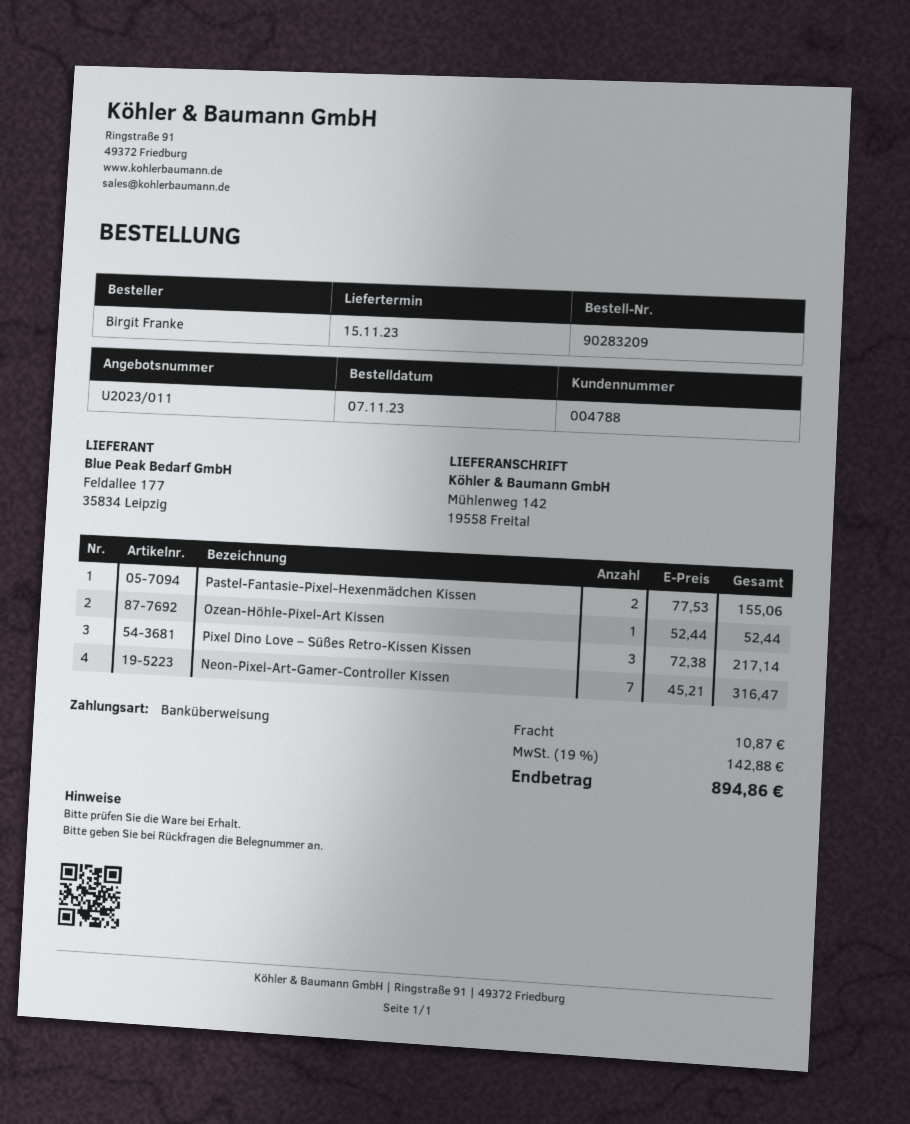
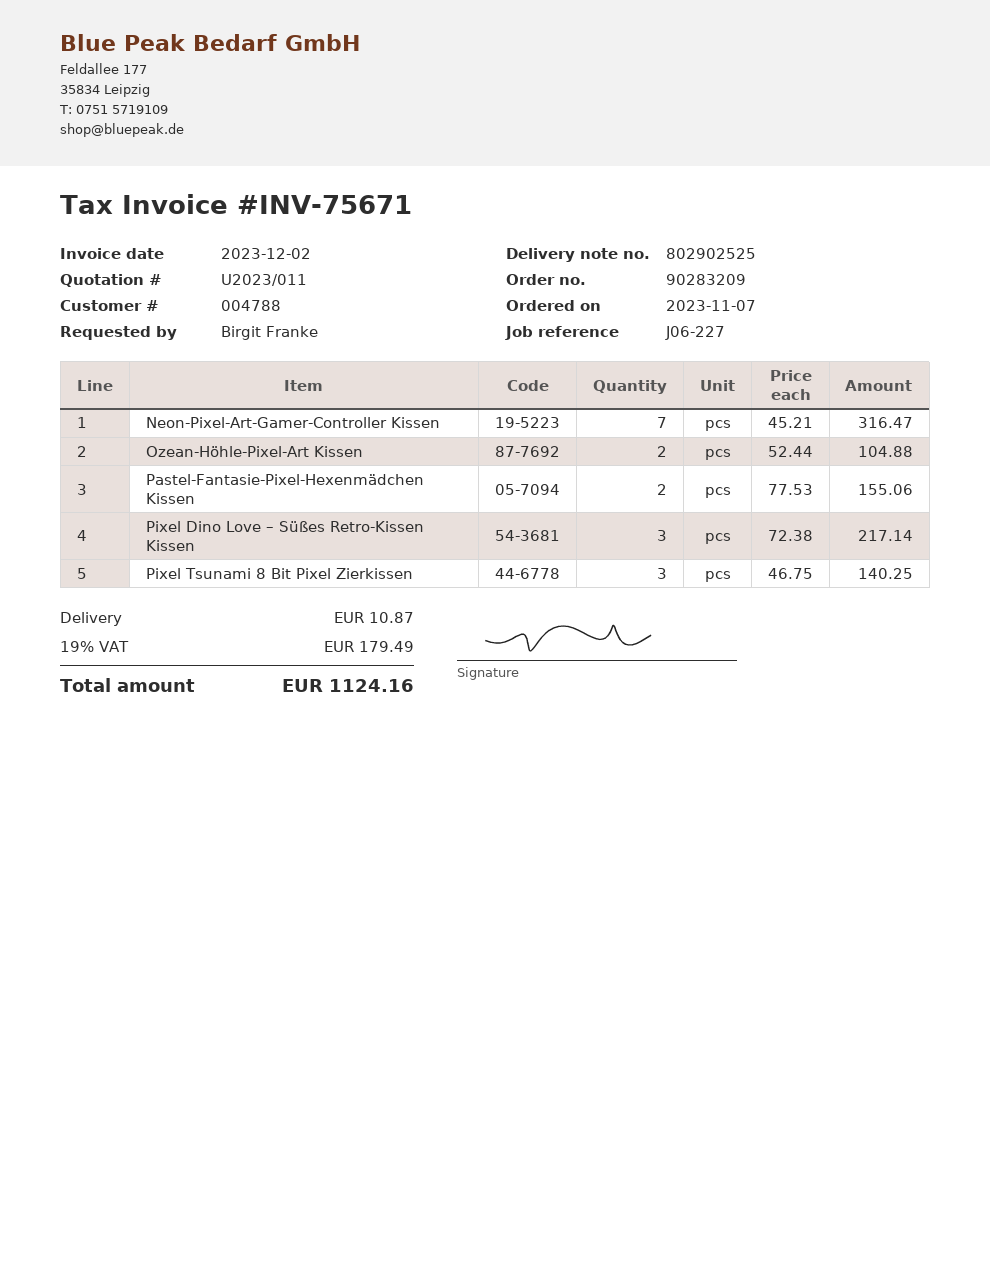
Ozean-Höhle-Pixel-Art Kissen: 1 x 52.44 = 52.44 -> 2 x 52.44 = 104.88
Pixel Tsunami 8 Bit Pixel Zierkissen: none -> 3 x 46.75 = 140.25
tax: 19% = 142.88 -> 19% = 179.49
total: 894.86 -> 1124.16

